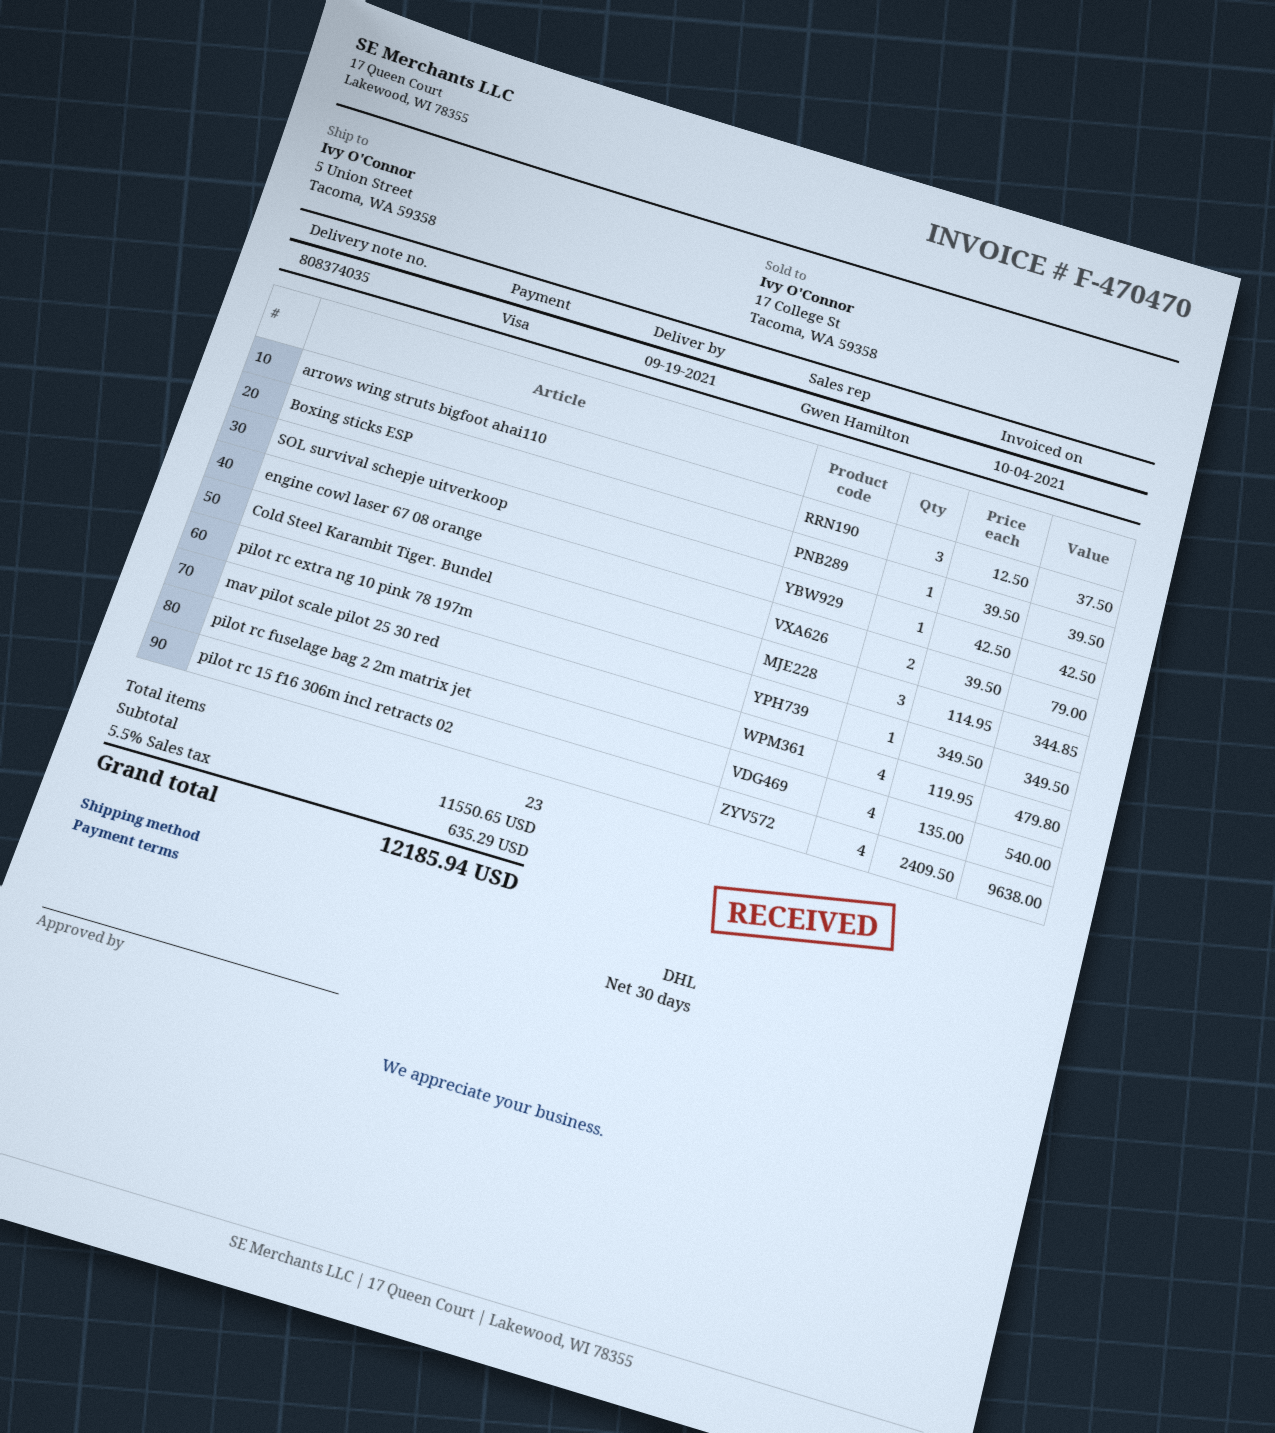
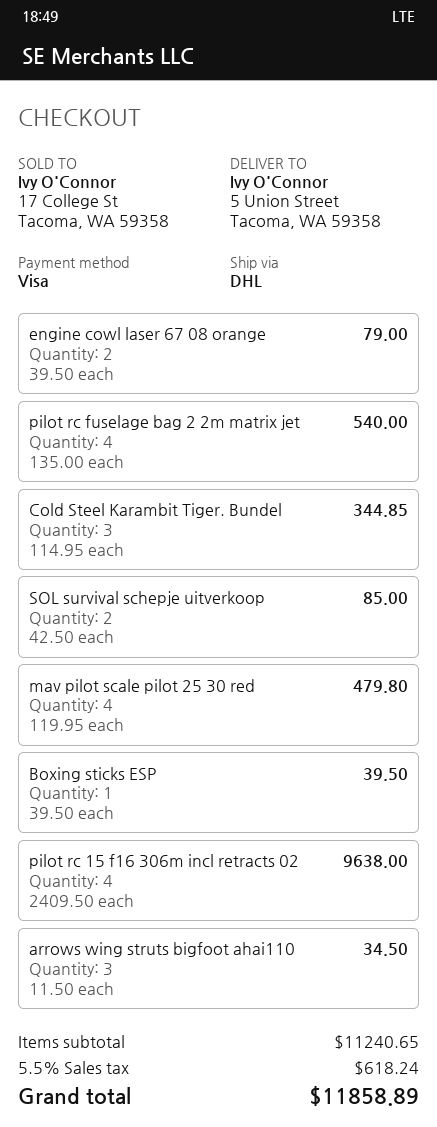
arrows wing struts bigfoot ahai110: 3 x 12.50 = 37.50 -> 3 x 11.50 = 34.50
SOL survival schepje uitverkoop: 1 x 42.50 = 42.50 -> 2 x 42.50 = 85.00
pilot rc extra ng 10 pink 78 197m: 1 x 349.50 = 349.50 -> none
subtotal: 11550.65 -> 11240.65
tax: 5.5% = 635.29 -> 5.5% = 618.24
total: 12185.94 -> 11858.89

